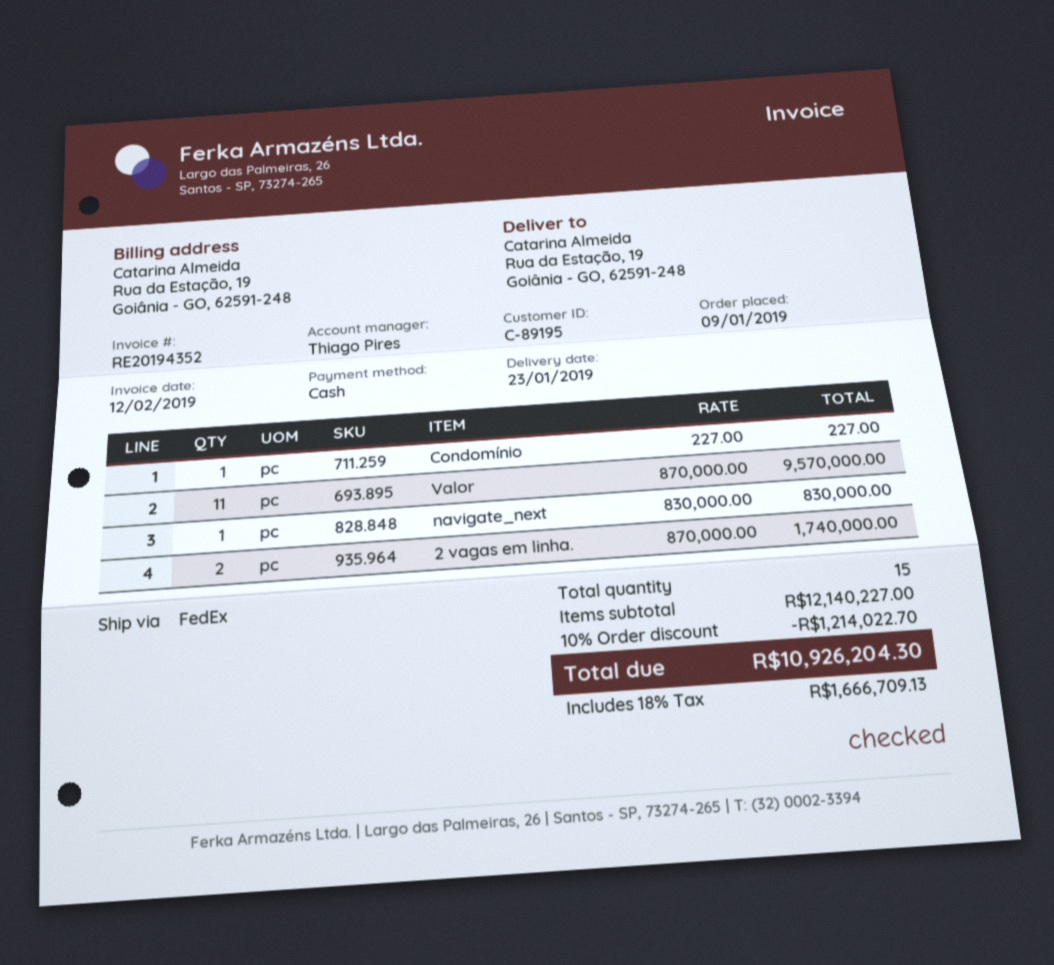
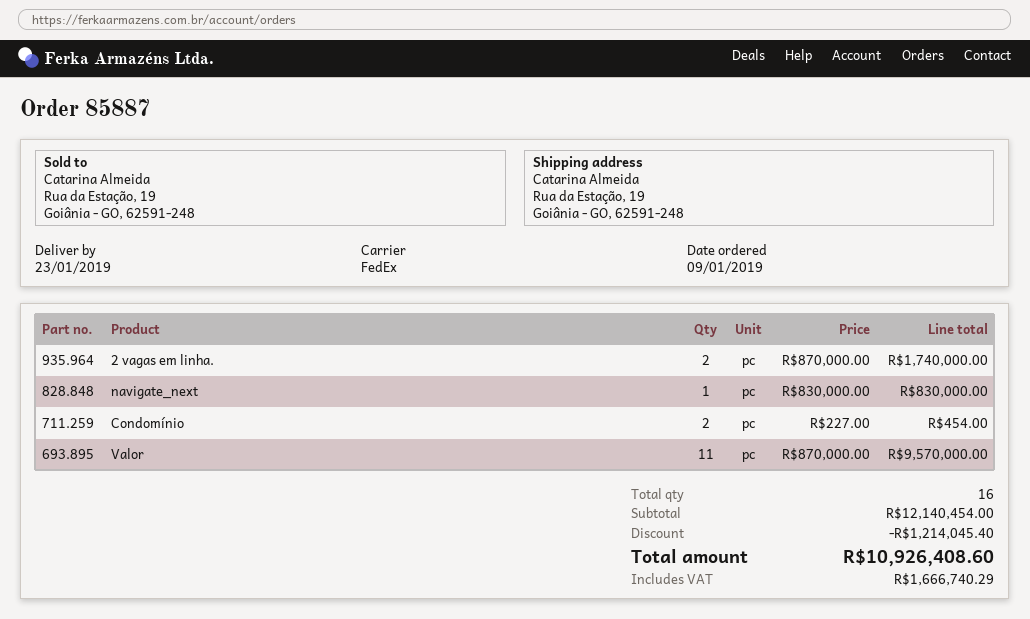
Condomínio: 1 x 227.00 = 227.00 -> 2 x 227.00 = 454.00
total quantity: 15 -> 16
subtotal: 12140227.00 -> 12140454.00
discount: 1214022.70 -> 1214045.40
tax: 1666709.13 -> 1666740.29
total: 10926204.30 -> 10926408.60

